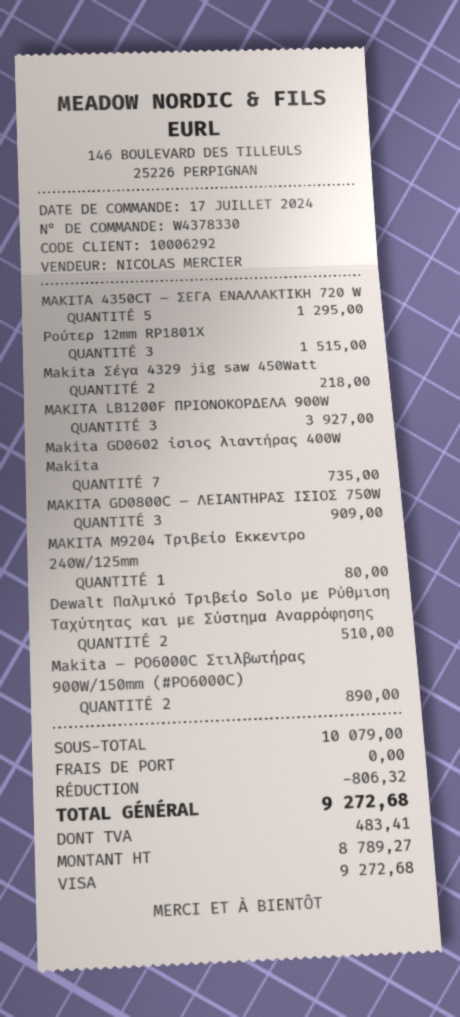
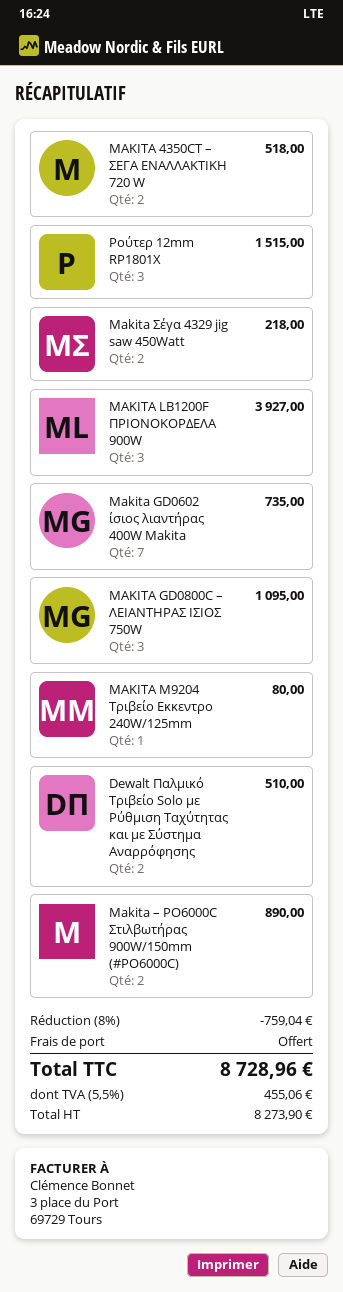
MAKITA 4350CT – ΣΕΓΑ ΕΝΑΛΛΑΚΤΙΚΗ 720 W: 5 for 1295.00 -> 2 for 518.00
MAKITA GD0800C – ΛΕΙΑΝΤΗΡΑΣ ΙΣΙΟΣ 750W: 3 for 909.00 -> 3 for 1095.00
discount: 806.32 -> 759.04
net: 8789.27 -> 8273.90
tax: 483.41 -> 455.06
total: 9272.68 -> 8728.96

